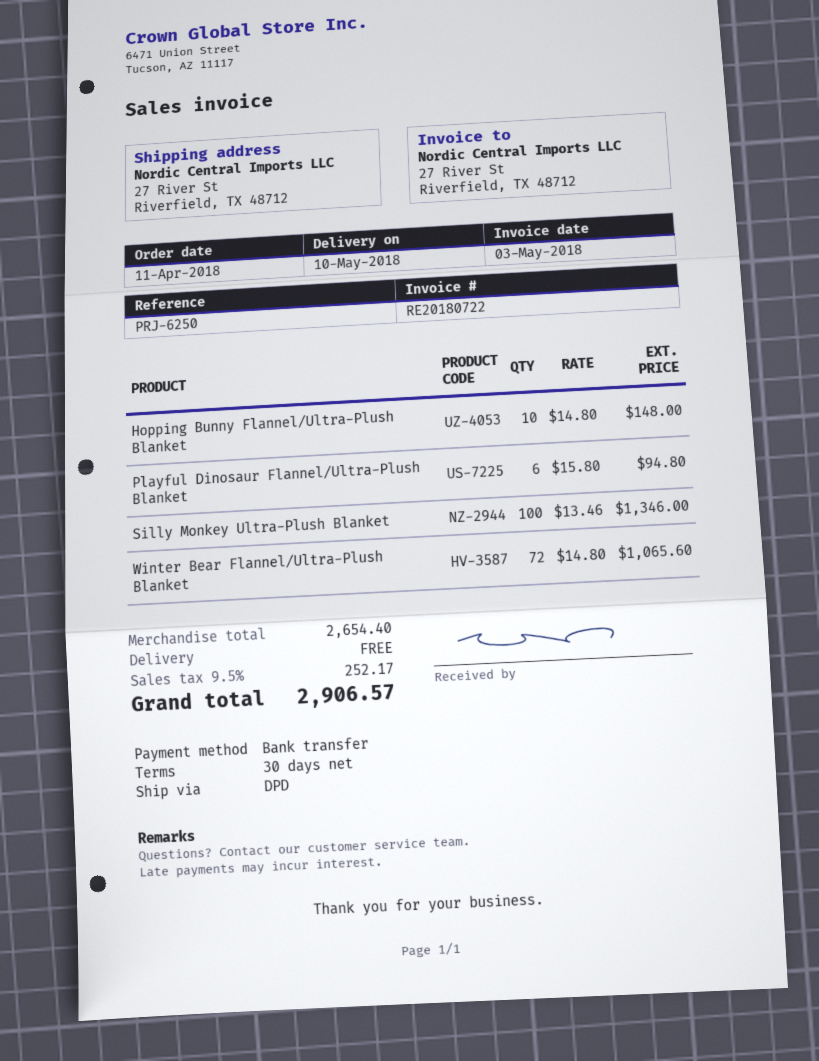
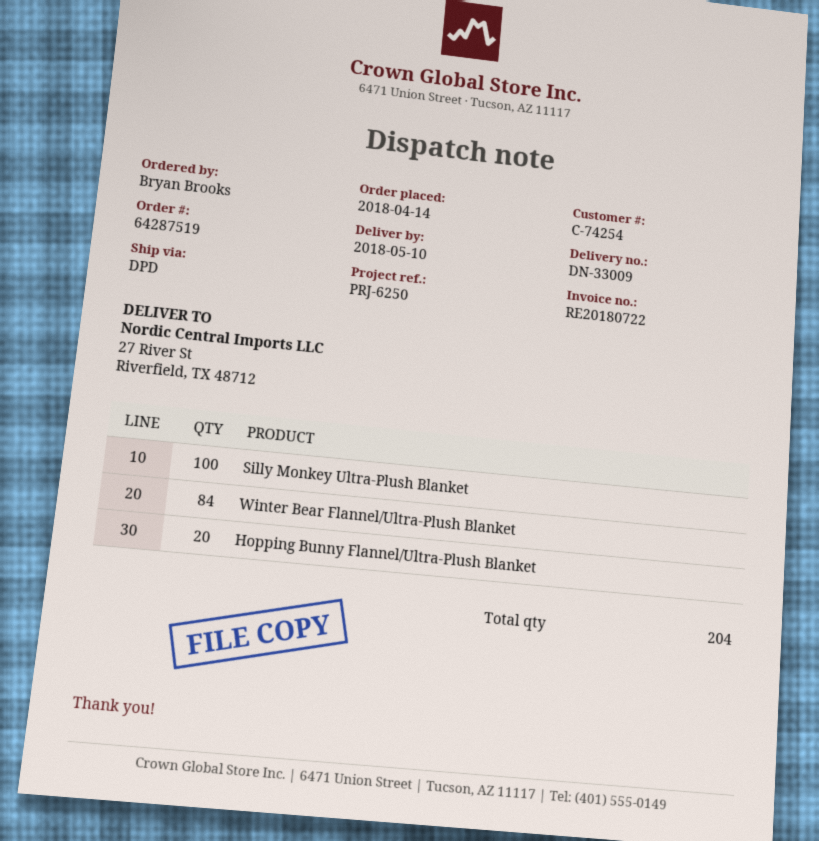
order date: 2018-04-11 -> 2018-04-14
Hopping Bunny Flannel/Ultra-Plush Blanket: 10 -> 20
Playful Dinosaur Flannel/Ultra-Plush Blanket: 6 -> none
Winter Bear Flannel/Ultra-Plush Blanket: 72 -> 84

